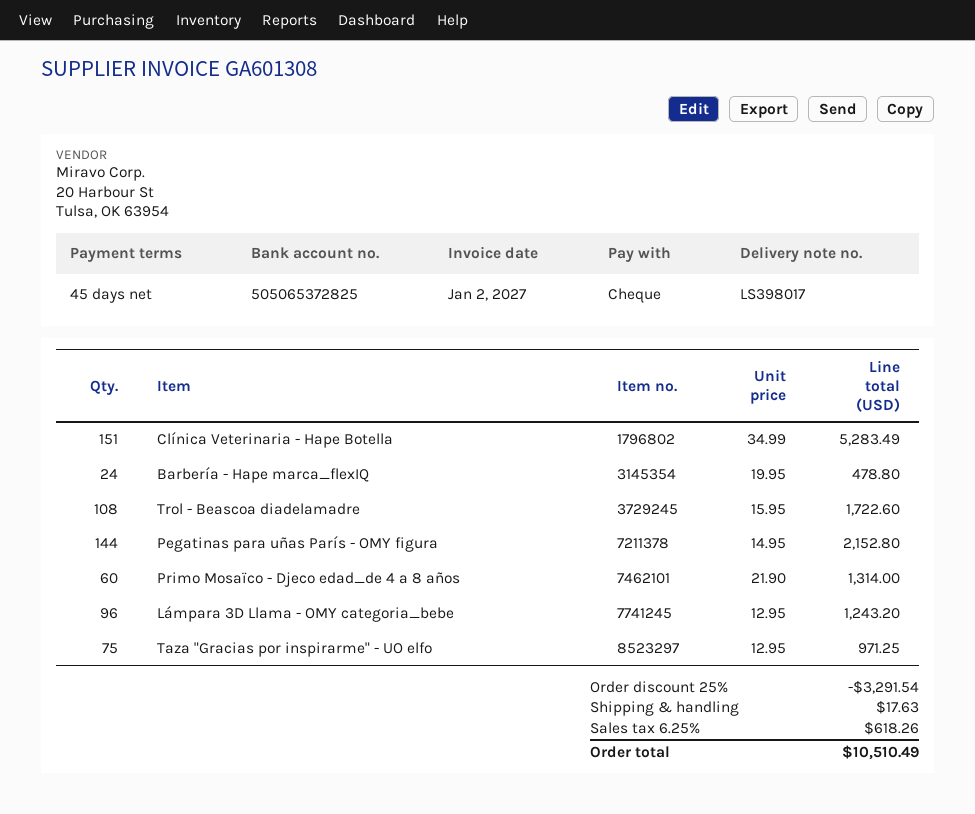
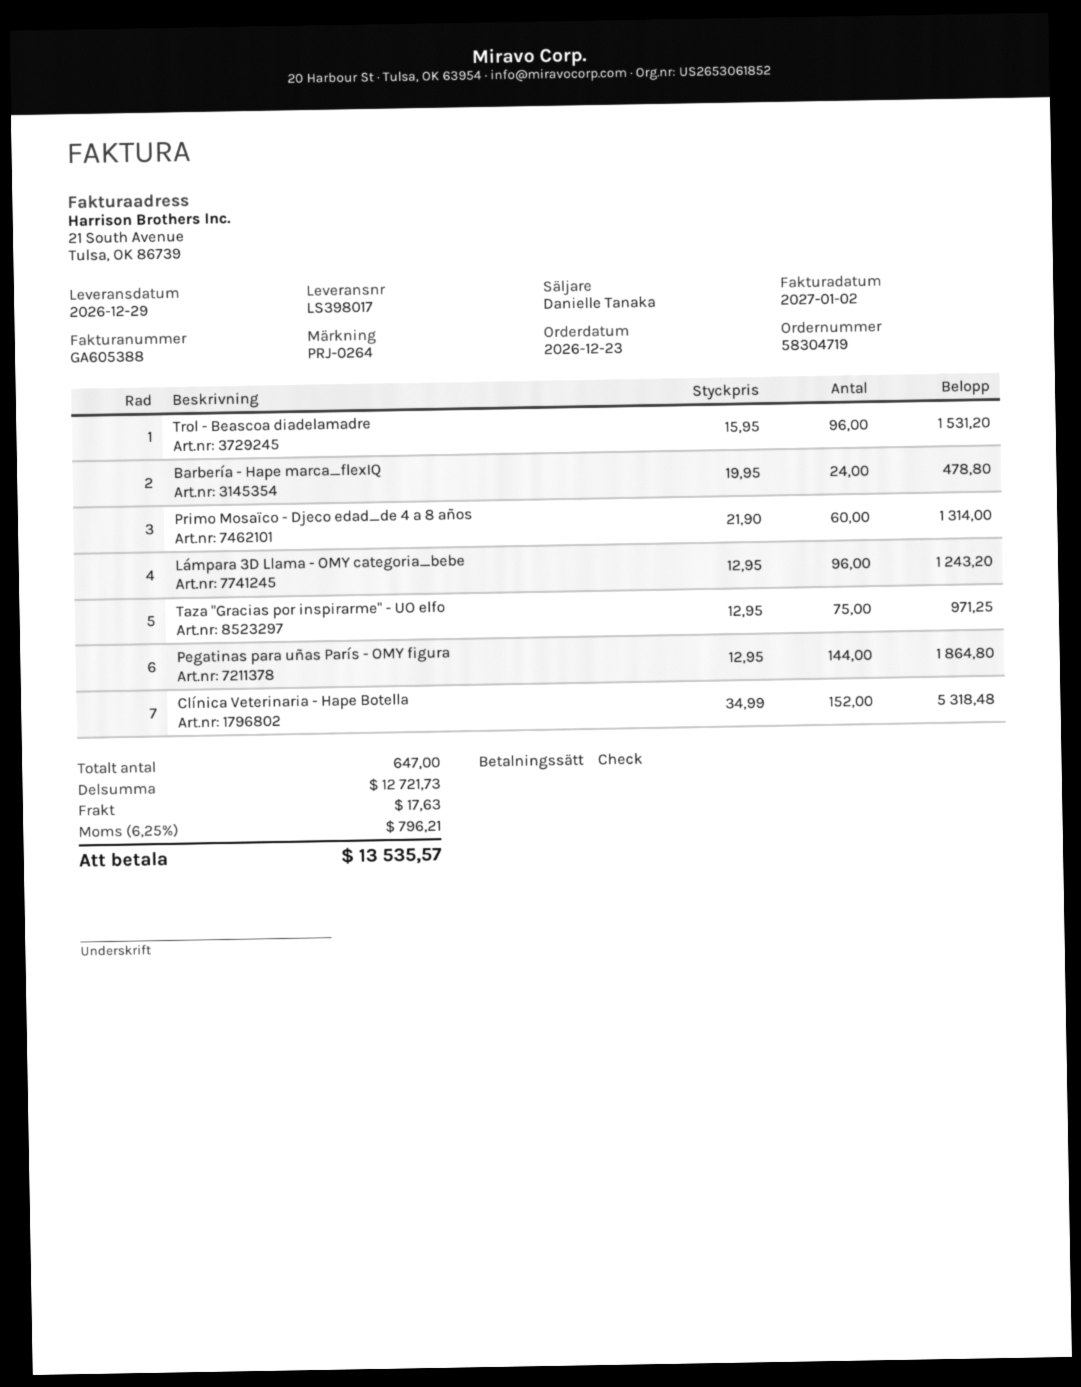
invoice number: GA601308 -> GA605388
Clínica Veterinaria - Hape Botella: 151 x 34.99 = 5283.49 -> 152 x 34.99 = 5318.48
Trol - Beascoa diadelamadre: 108 x 15.95 = 1722.60 -> 96 x 15.95 = 1531.20
Pegatinas para uñas París - OMY figura: 144 x 14.95 = 2152.80 -> 144 x 12.95 = 1864.80
discount: 25% = 3291.54 -> none
tax: 6.25% = 618.26 -> 6.25% = 796.21
total: 10510.49 -> 13535.57

